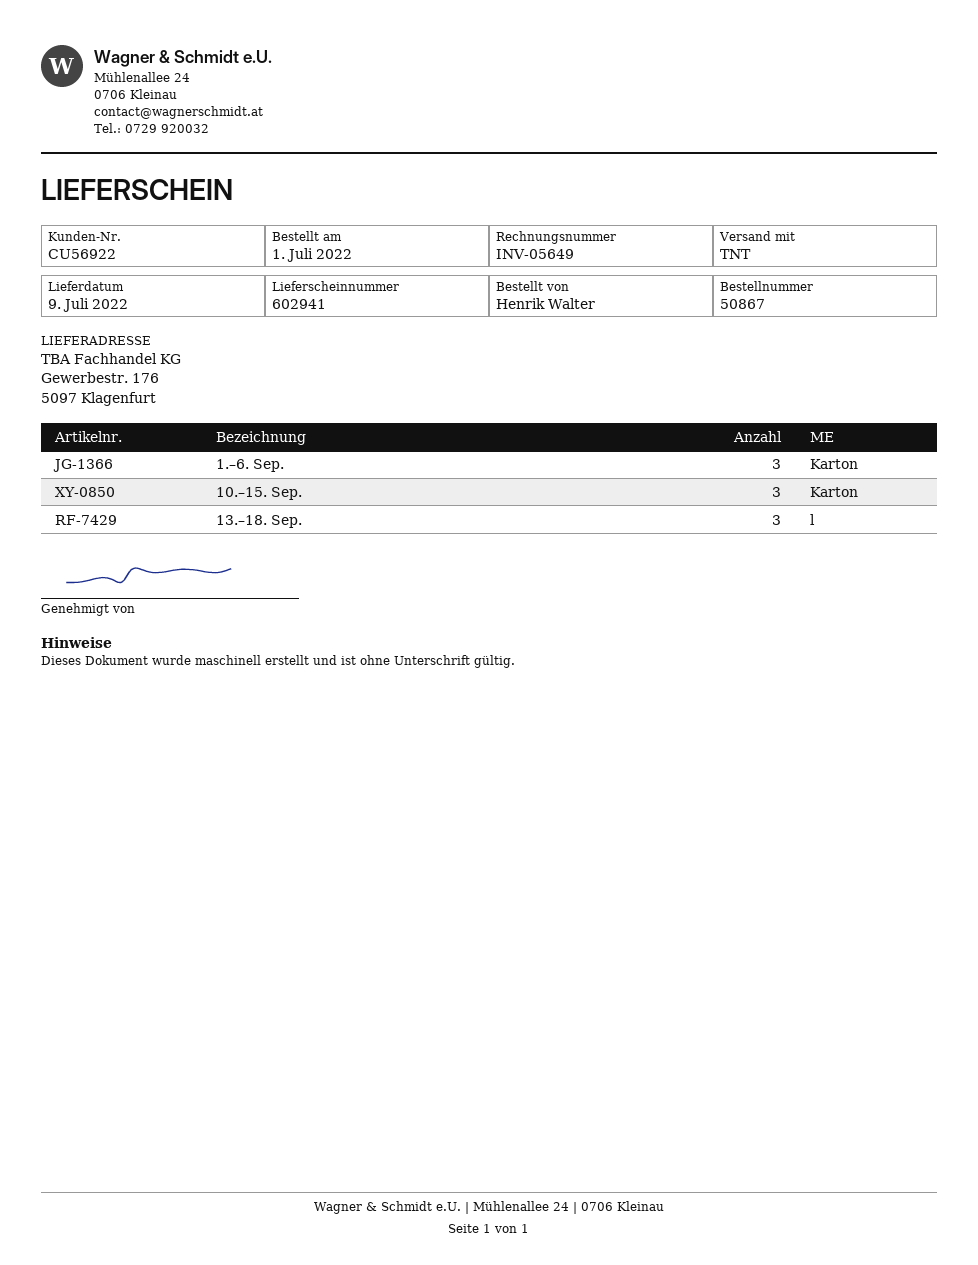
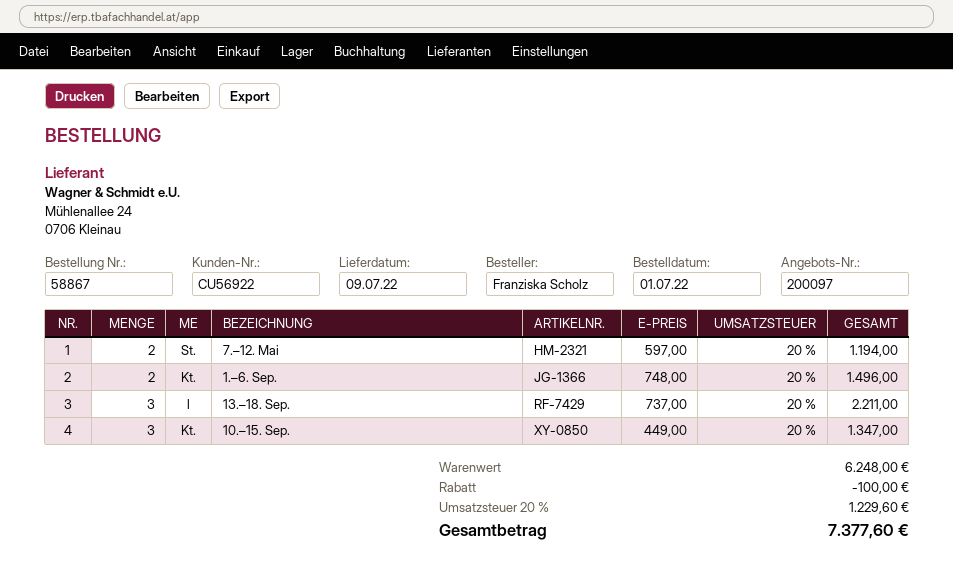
order number: 50867 -> 58867
ordered by: Henrik Walter -> Franziska Scholz
1.–6. Sep.: 3 -> 2
7.–12. Mai: none -> 2

